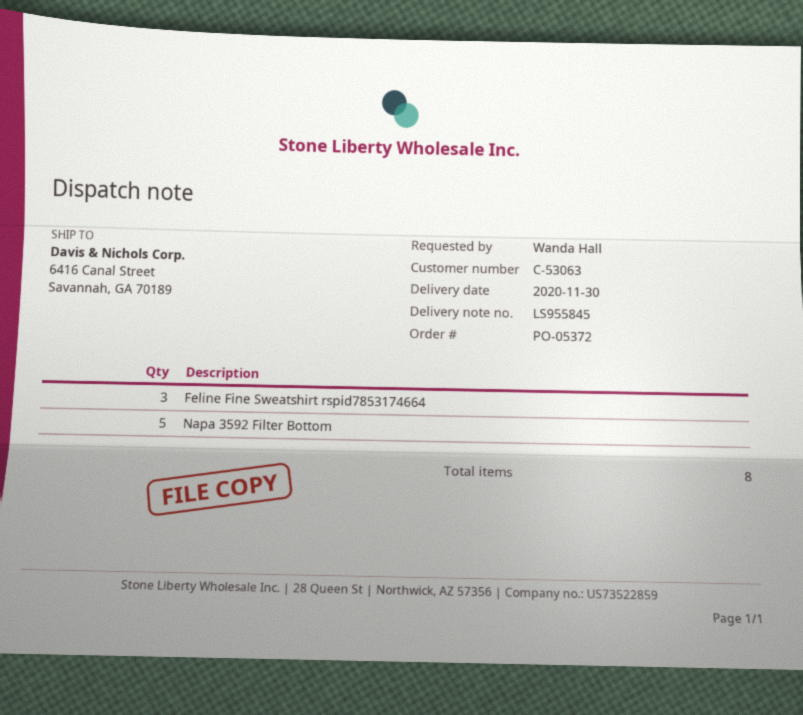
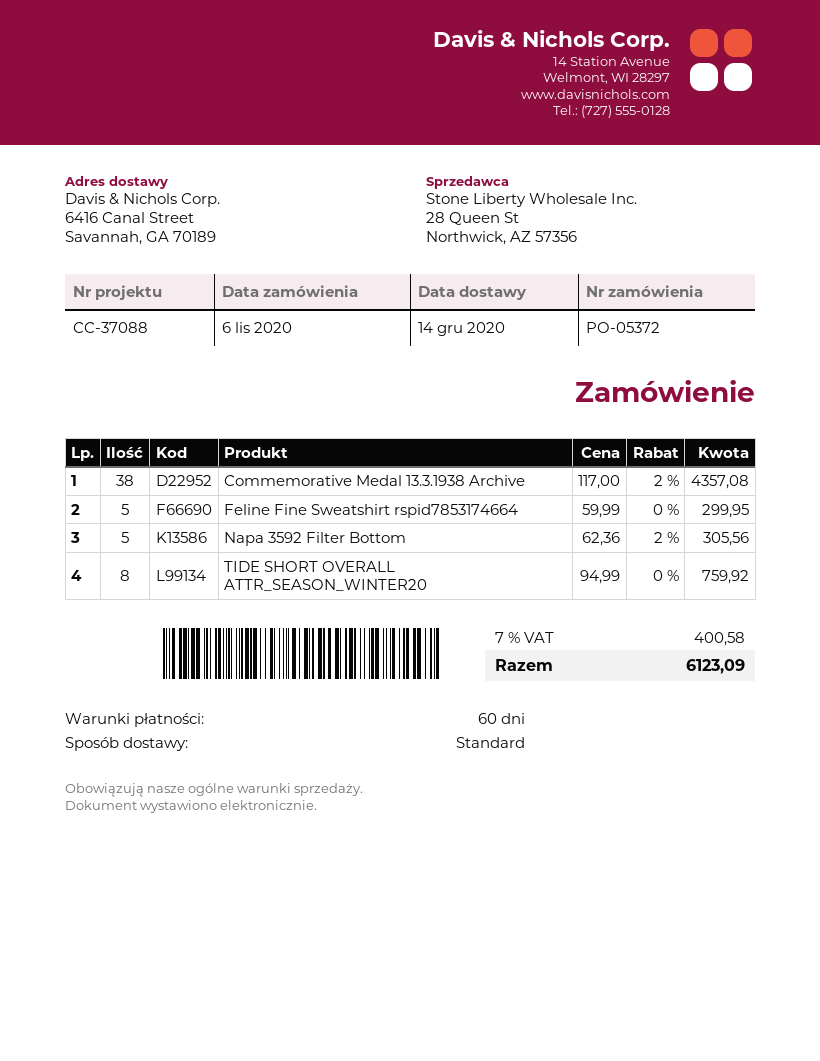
delivery date: 2020-11-30 -> 2020-12-14
Feline Fine Sweatshirt rspid7853174664: 3 -> 5
Commemorative Medal 13.3.1938 Archive: none -> 38
TIDE SHORT OVERALL ATTR_SEASON_WINTER20: none -> 8

